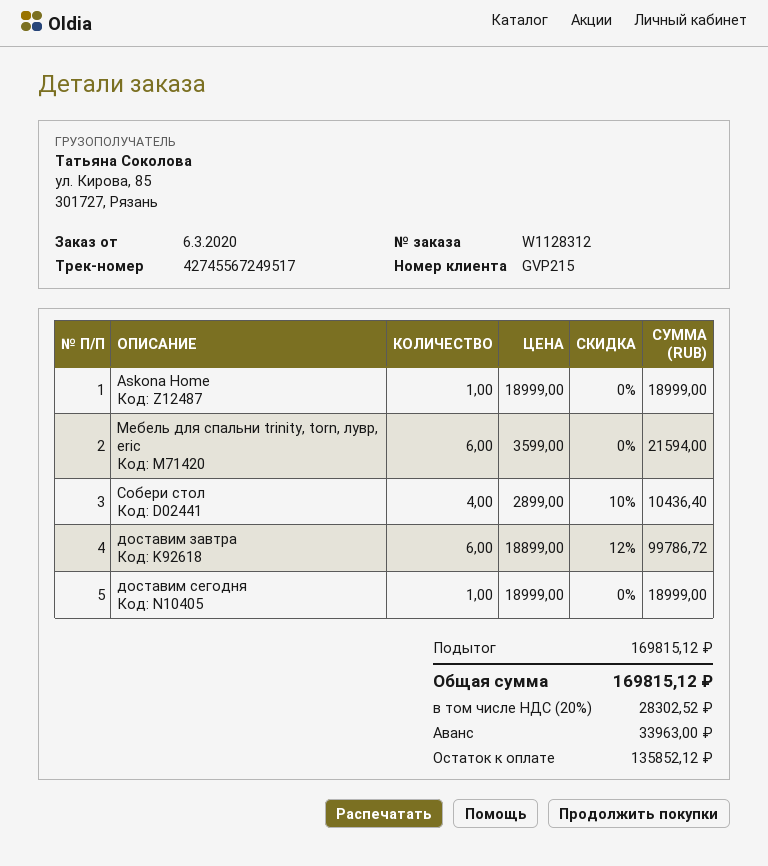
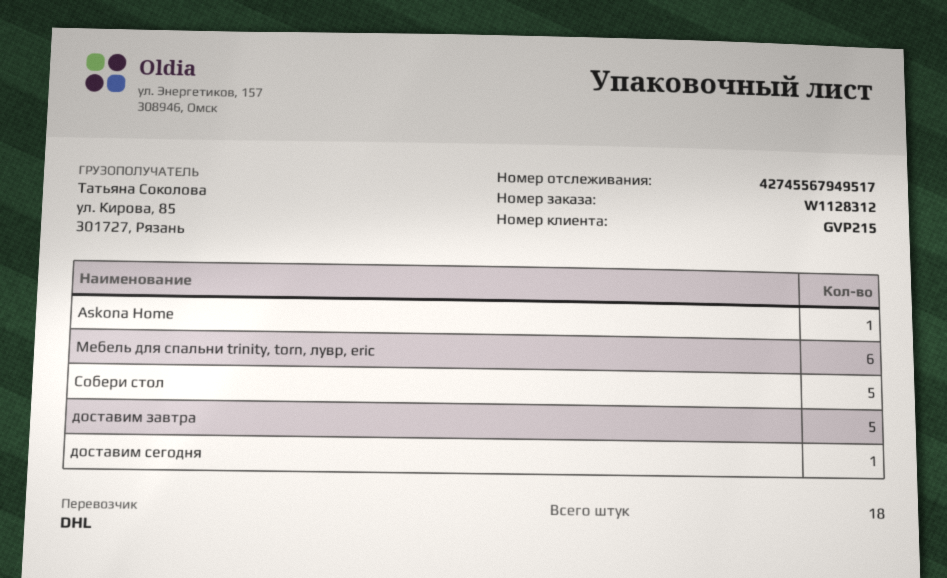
tracking number: 42745567249517 -> 42745567949517
Собери стол: 4 -> 5
доставим завтра: 6 -> 5

